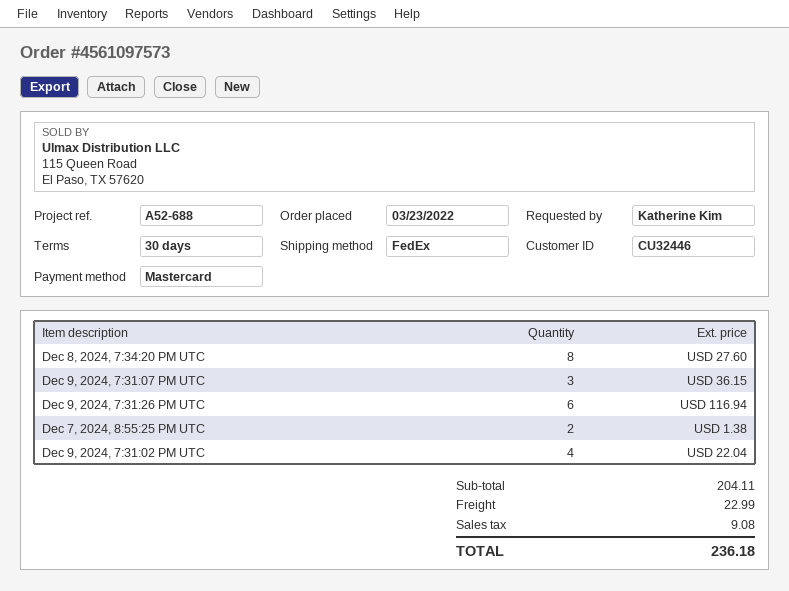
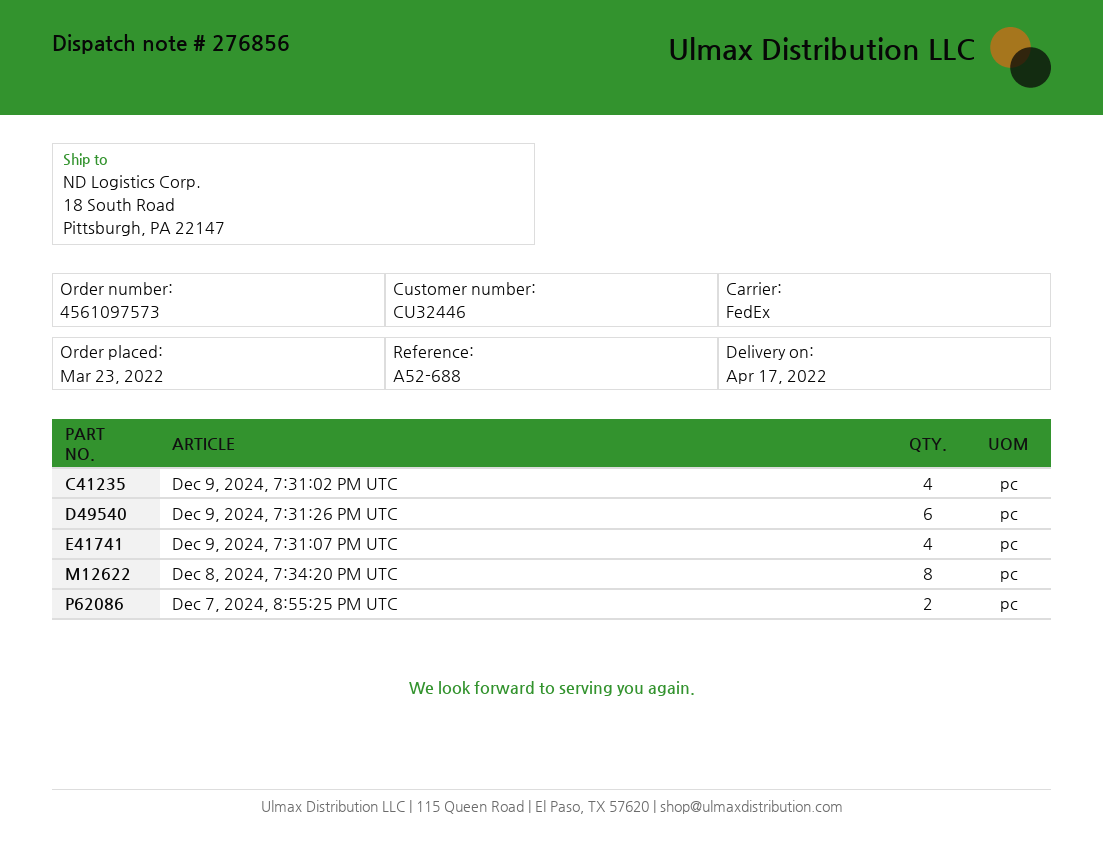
Dec 9, 2024, 7:31:07 PM UTC: 3 -> 4

